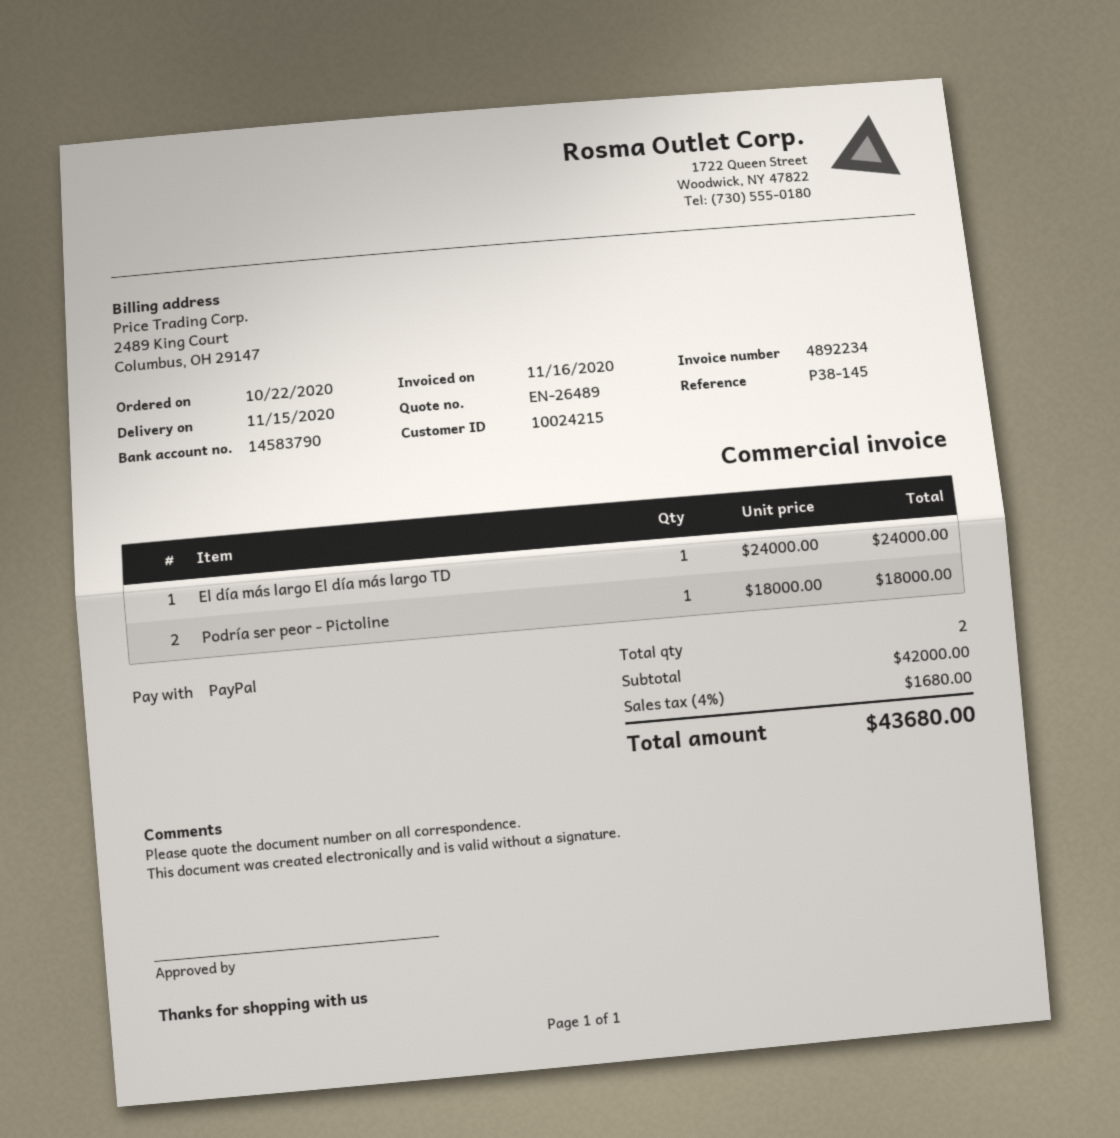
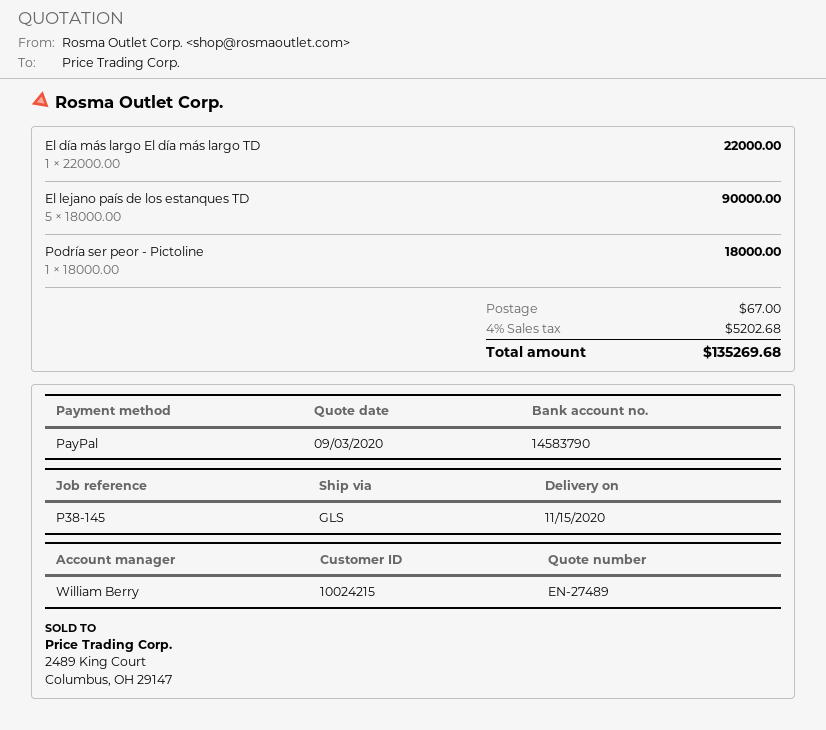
quote number: EN-26489 -> EN-27489
El día más largo El día más largo TD: 1 x 24000.00 = 24000.00 -> 1 x 22000.00 = 22000.00
El lejano país de los estanques TD: none -> 5 x 18000.00 = 90000.00
shipping: none -> 67.00
tax: 4% = 1680.00 -> 4% = 5202.68
total: 43680.00 -> 135269.68

